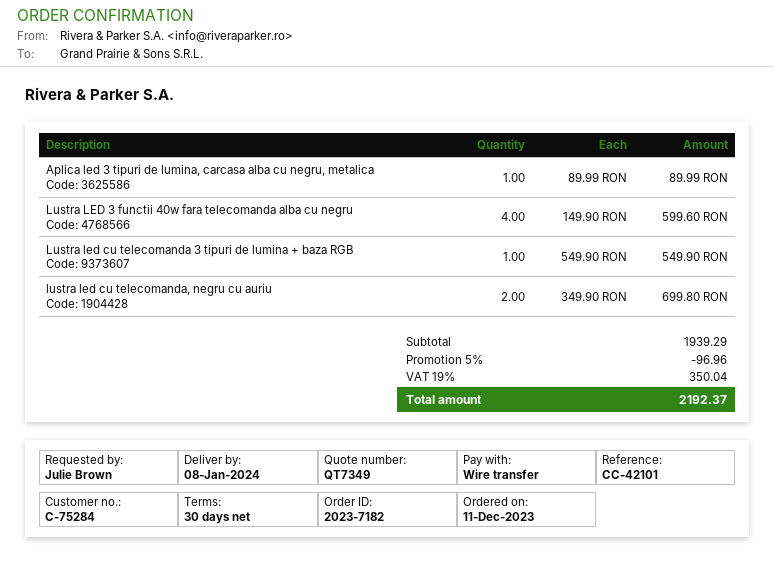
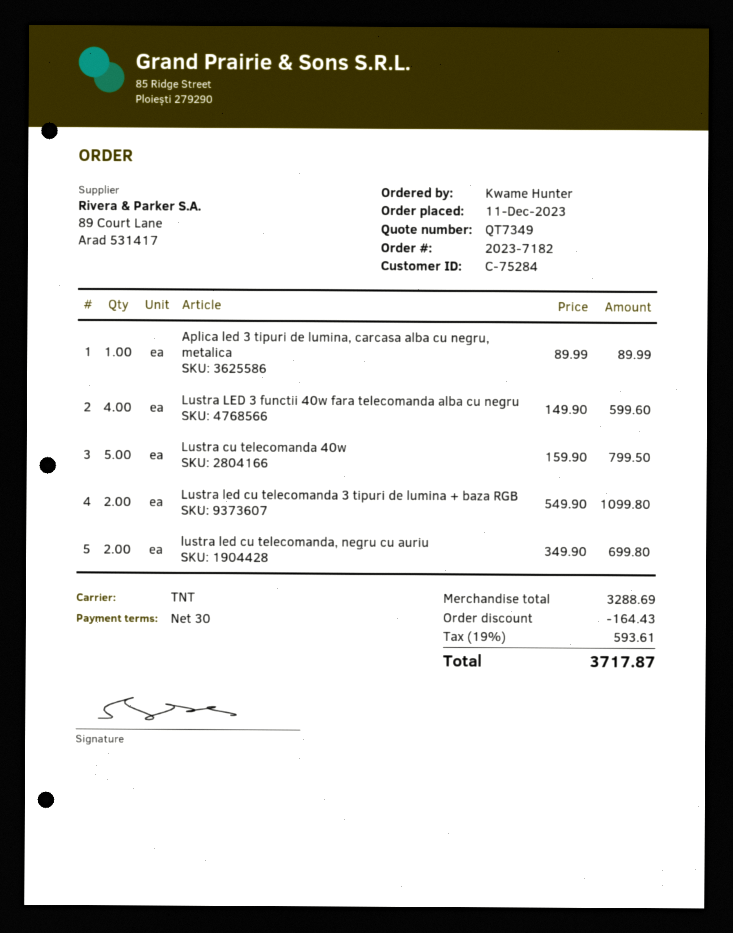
ordered by: Julie Brown -> Kwame Hunter
Lustra led cu telecomanda 3 tipuri de lumina + baza RGB: 1 x 549.90 = 549.90 -> 2 x 549.90 = 1099.80
Lustra cu telecomanda 40w: none -> 5 x 159.90 = 799.50
subtotal: 1939.29 -> 3288.69
discount: 96.96 -> 164.43
tax: 19% = 350.04 -> 19% = 593.61
total: 2192.37 -> 3717.87

